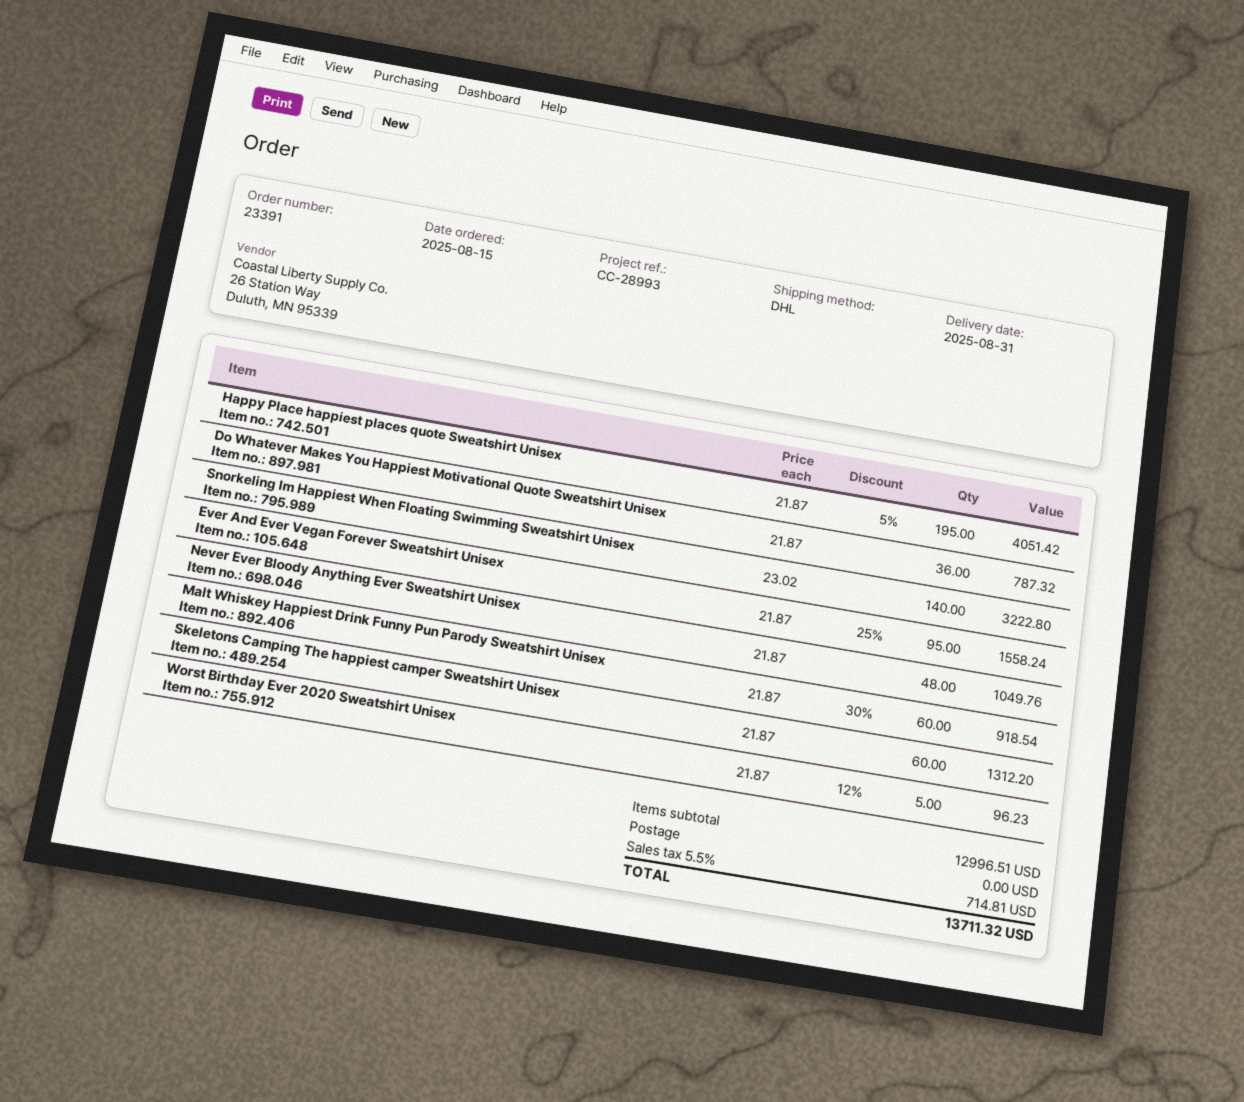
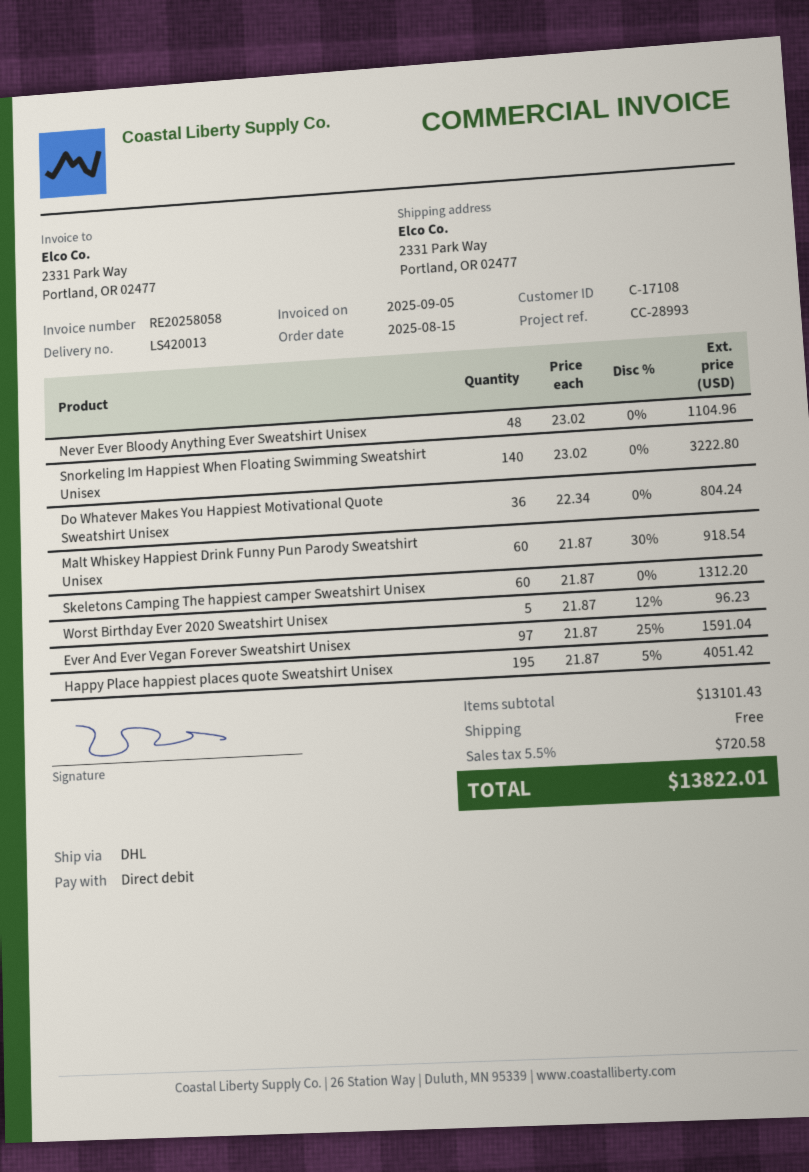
Do Whatever Makes You Happiest Motivational Quote Sweatshirt Unisex: 36 x 21.87 = 787.32 -> 36 x 22.34 = 804.24
Ever And Ever Vegan Forever Sweatshirt Unisex: 95 x 21.87 - 25% = 1558.24 -> 97 x 21.87 - 25% = 1591.04
Never Ever Bloody Anything Ever Sweatshirt Unisex: 48 x 21.87 = 1049.76 -> 48 x 23.02 = 1104.96
subtotal: 12996.51 -> 13101.43
tax: 5.5% = 714.81 -> 5.5% = 720.58
total: 13711.32 -> 13822.01

